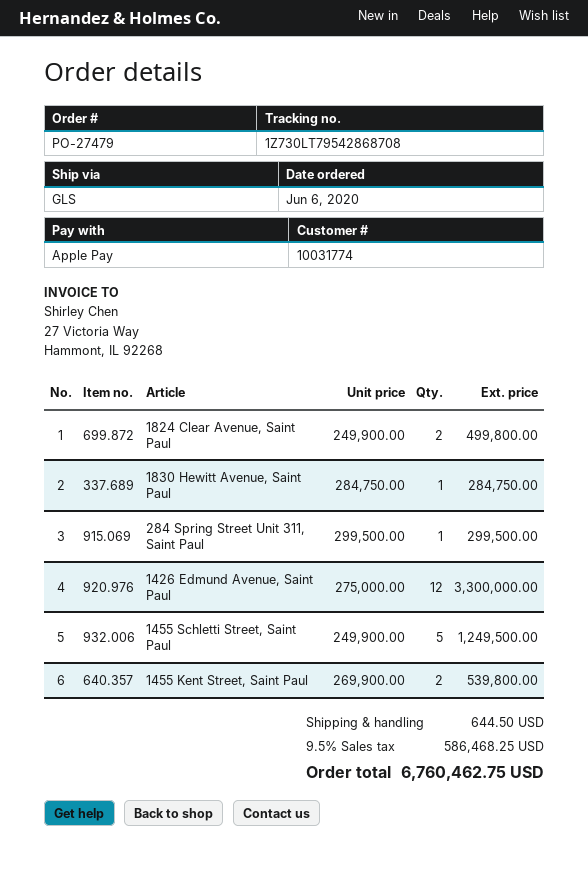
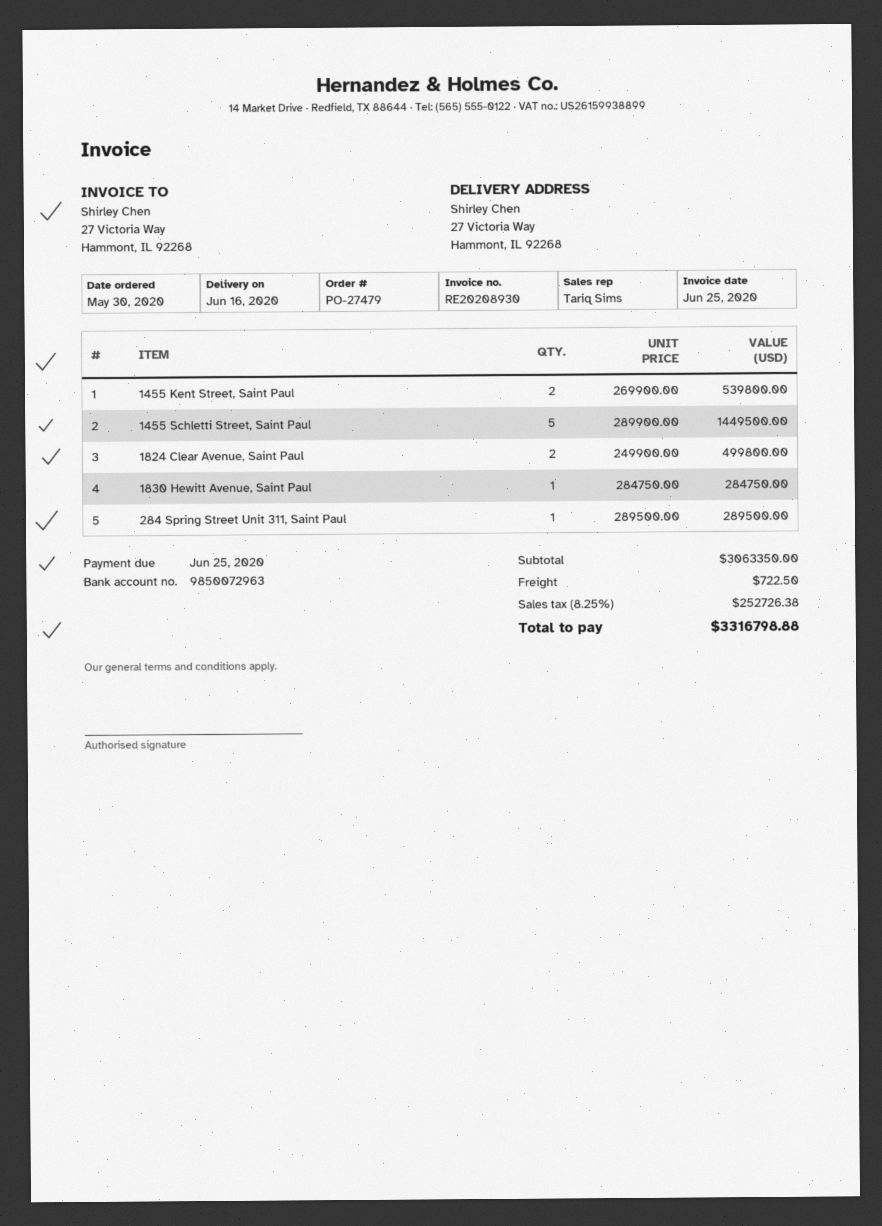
order date: 2020-06-06 -> 2020-05-30
284 Spring Street Unit 311, Saint Paul: 1 x 299500.00 = 299500.00 -> 1 x 289500.00 = 289500.00
1426 Edmund Avenue, Saint Paul: 12 x 275000.00 = 3300000.00 -> none
1455 Schletti Street, Saint Paul: 5 x 249900.00 = 1249500.00 -> 5 x 289900.00 = 1449500.00
shipping: 644.50 -> 722.50
tax: 9.5% = 586468.25 -> 8.25% = 252726.38
total: 6760462.75 -> 3316798.88

